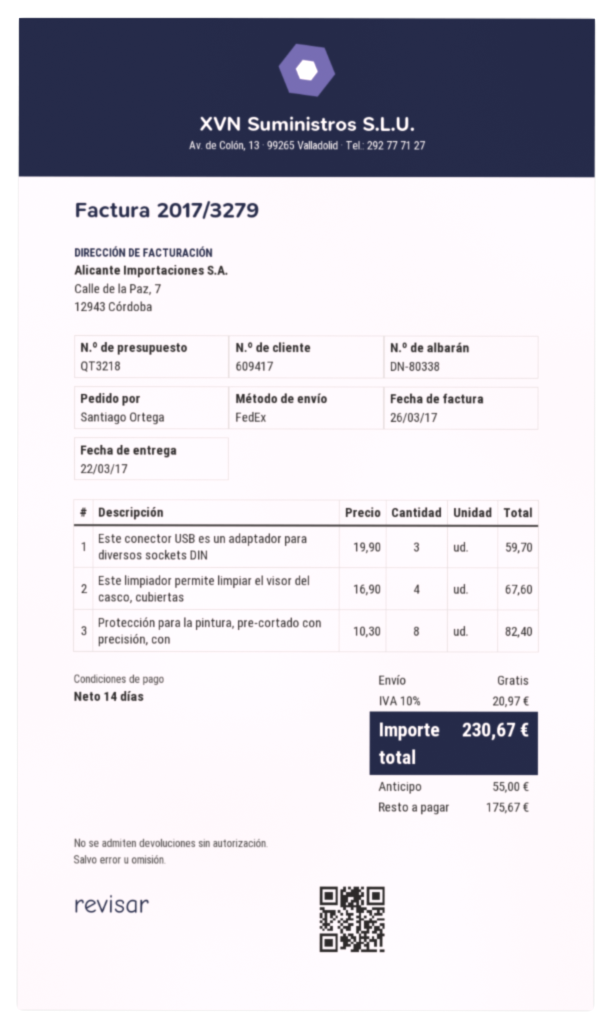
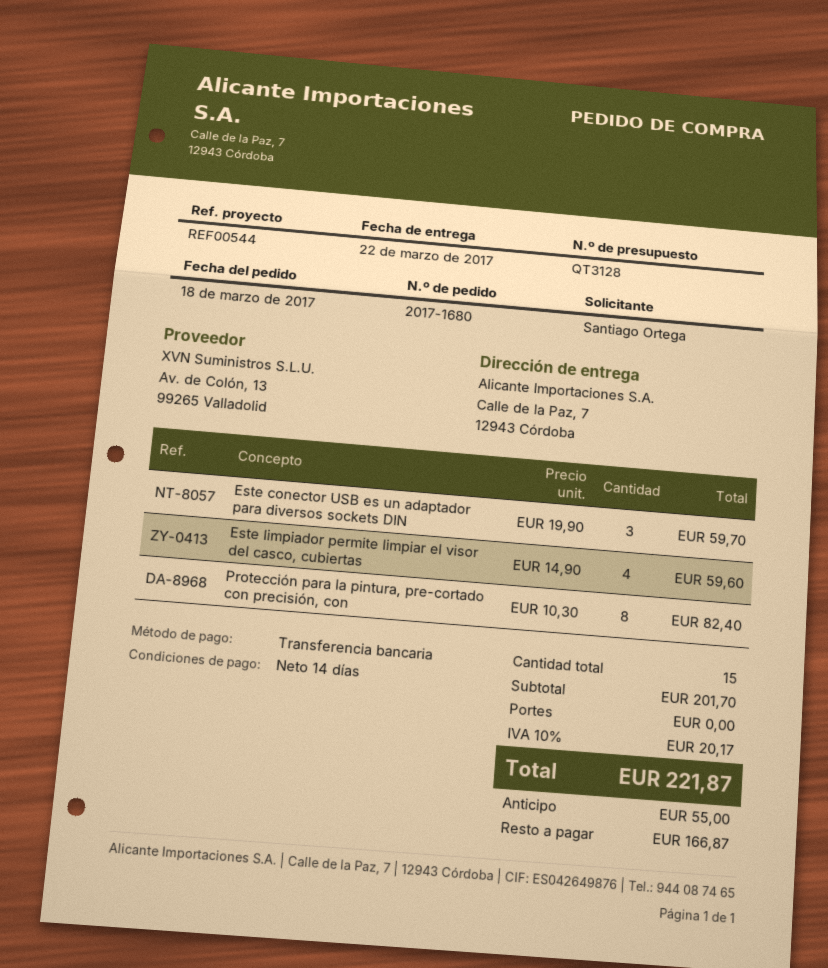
quote number: QT3218 -> QT3128
Este limpiador permite limpiar el visor del casco, cubiertas: 4 x 16.90 = 67.60 -> 4 x 14.90 = 59.60
tax: 10% = 20.97 -> 10% = 20.17
total: 230.67 -> 221.87
balance: 175.67 -> 166.87

